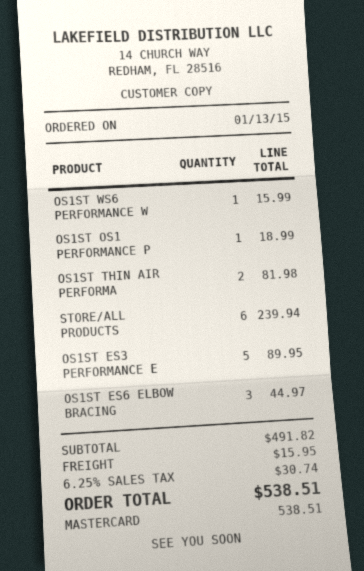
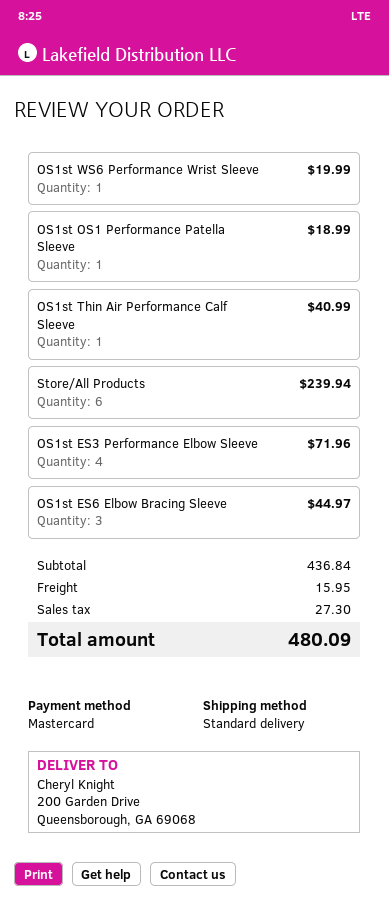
OS1ST WS6 PERFORMANCE W: 1 for 15.99 -> 1 for 19.99
OS1ST THIN AIR PERFORMA: 2 for 81.98 -> 1 for 40.99
OS1ST ES3 PERFORMANCE E: 5 for 89.95 -> 4 for 71.96
subtotal: 491.82 -> 436.84
tax: 30.74 -> 27.30
total: 538.51 -> 480.09

